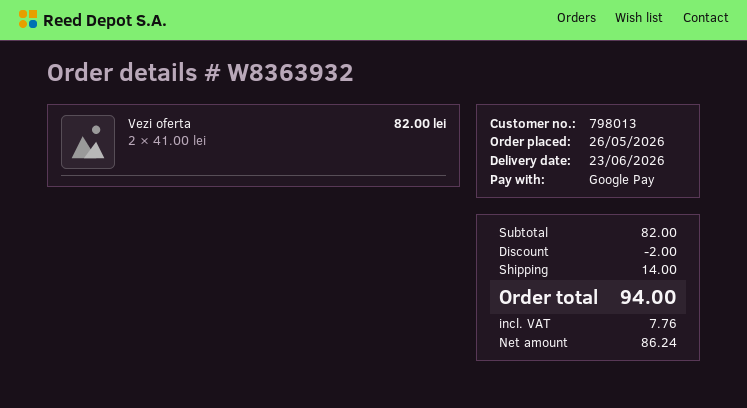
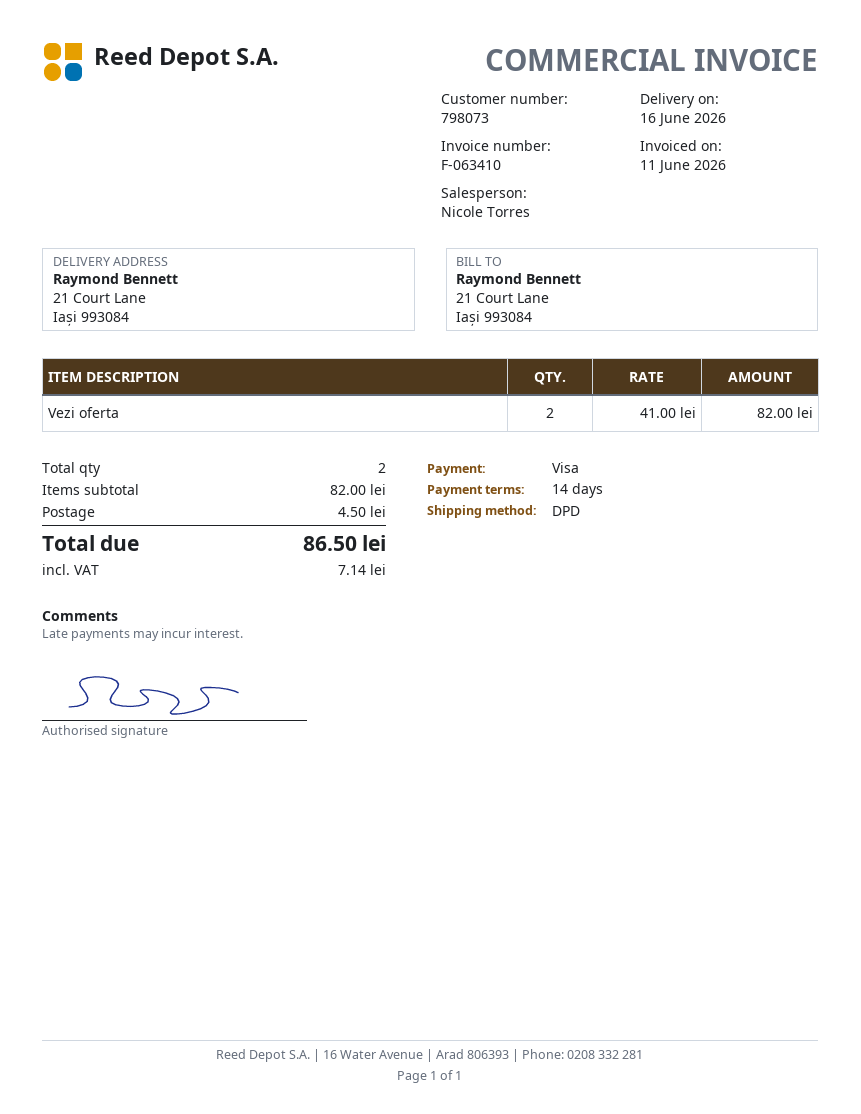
delivery date: 2026-06-23 -> 2026-06-16
customer number: 798013 -> 798073
payment method: Google Pay -> Visa
discount: 2.00 -> none
shipping: 14.00 -> 4.50
tax: 7.76 -> 7.14
total: 94.00 -> 86.50

